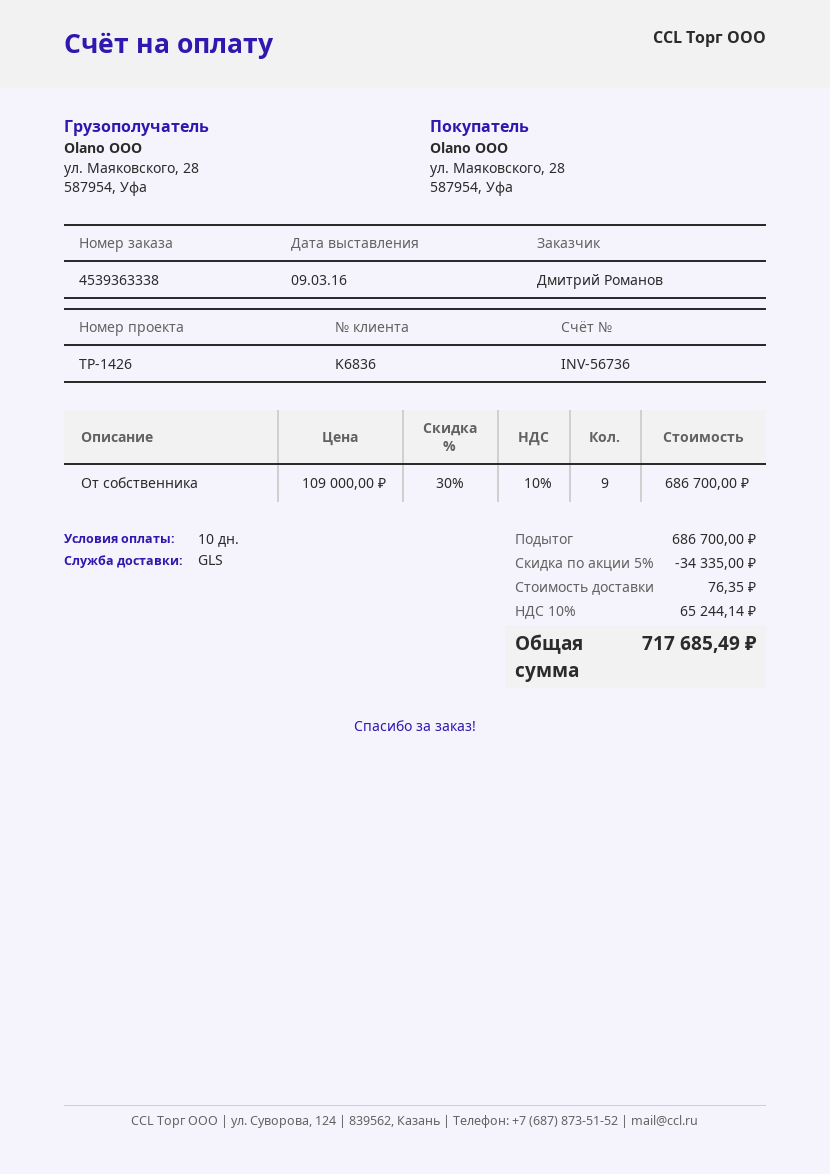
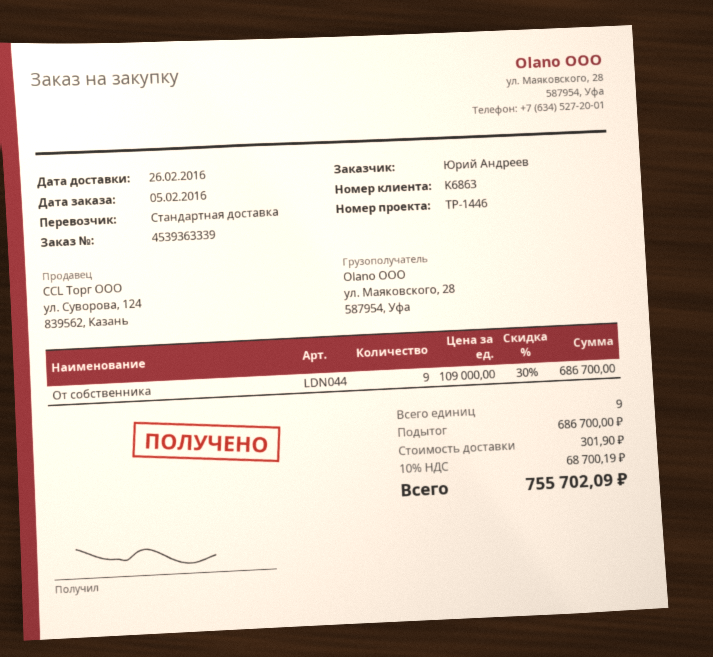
order number: 4539363338 -> 4539363339
customer number: K6836 -> K6863
reference: TP-1426 -> TP-1446
ordered by: Дмитрий Романов -> Юрий Андреев
shipping method: GLS -> standard
discount: 5% = 34335.00 -> none
shipping: 76.35 -> 301.90
tax: 10% = 65244.14 -> 10% = 68700.19
total: 717685.49 -> 755702.09

